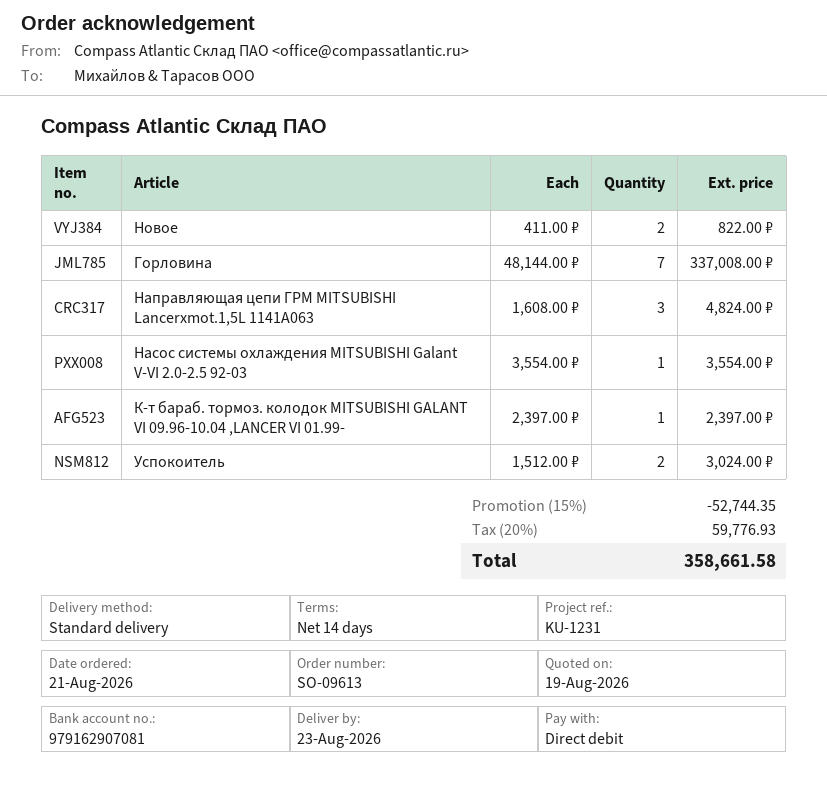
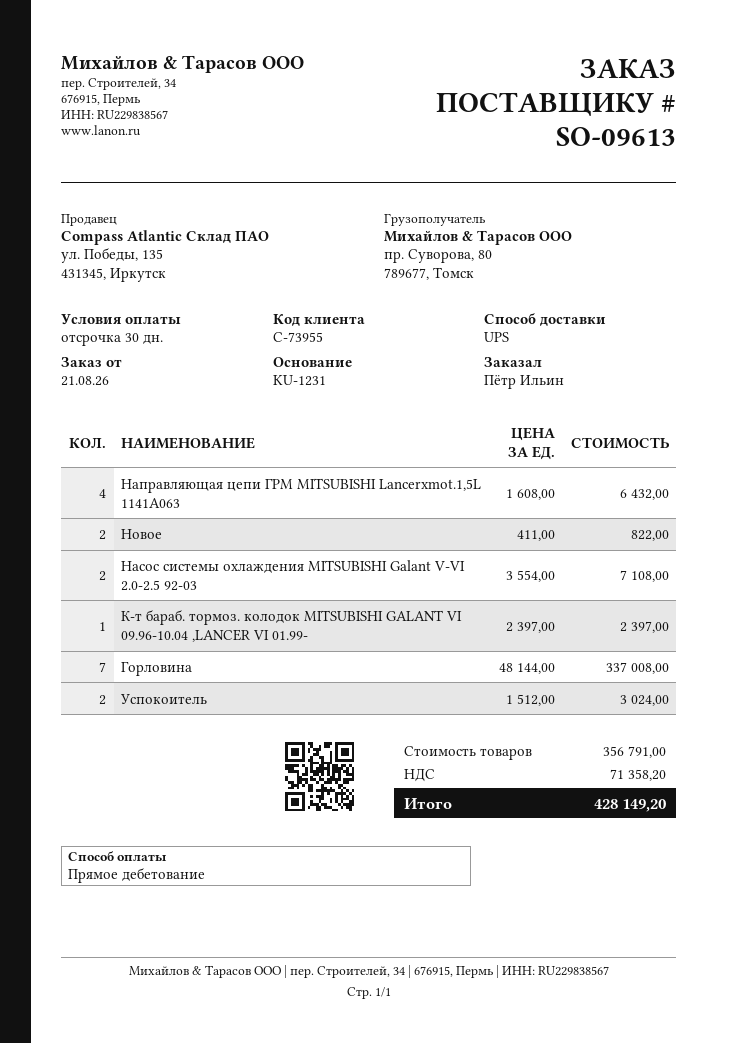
payment terms: 14 days -> 30 days
shipping method: standard -> UPS
Направляющая цепи ГРМ MITSUBISHI Lancerxmot.1,5L 1141A063: 3 x 1608.00 = 4824.00 -> 4 x 1608.00 = 6432.00
Насос системы охлаждения MITSUBISHI Galant V-VI 2.0-2.5 92-03: 1 x 3554.00 = 3554.00 -> 2 x 3554.00 = 7108.00
discount: 15% = 52744.35 -> none
tax: 59776.93 -> 71358.20
total: 358661.58 -> 428149.20

